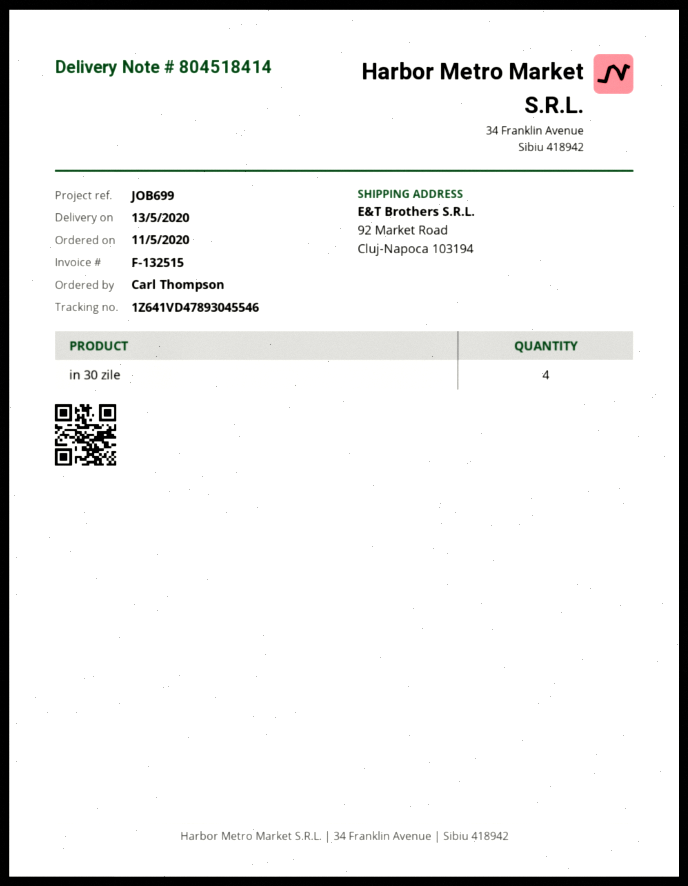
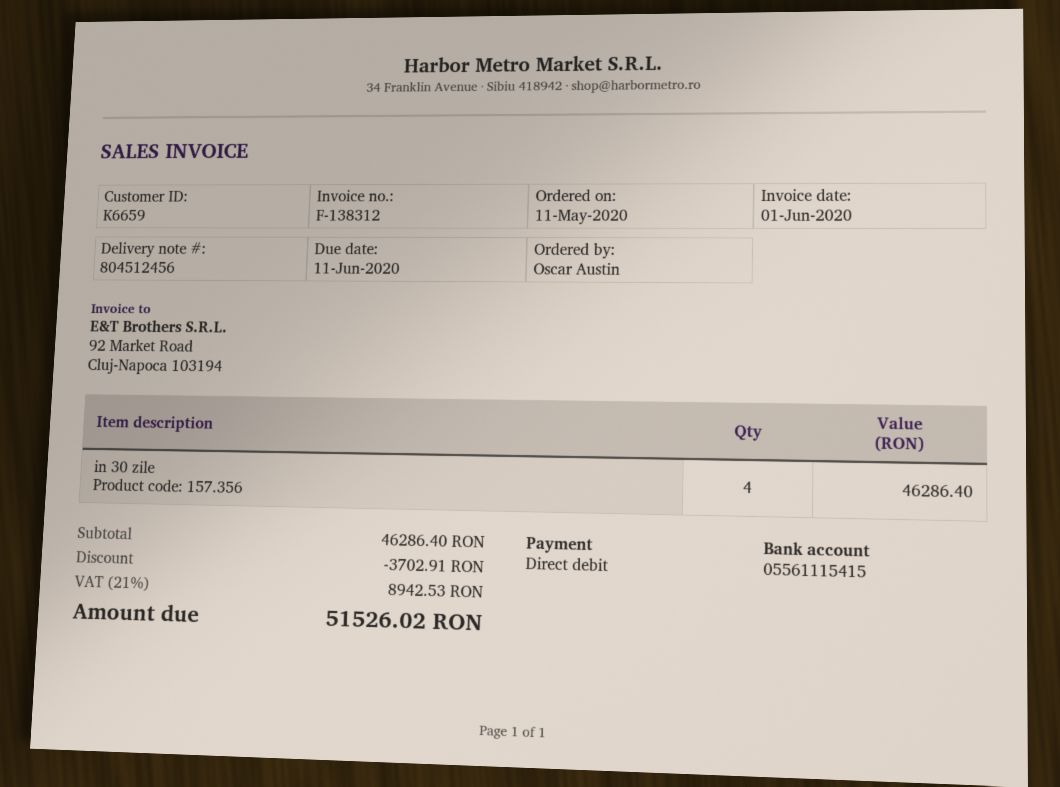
delivery note number: 804518414 -> 804512456
invoice number: F-132515 -> F-138312
ordered by: Carl Thompson -> Oscar Austin

